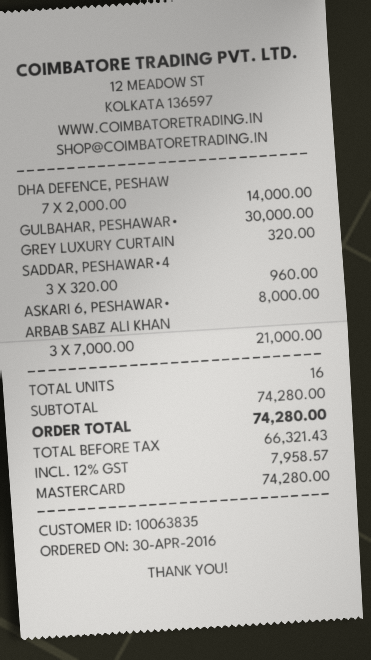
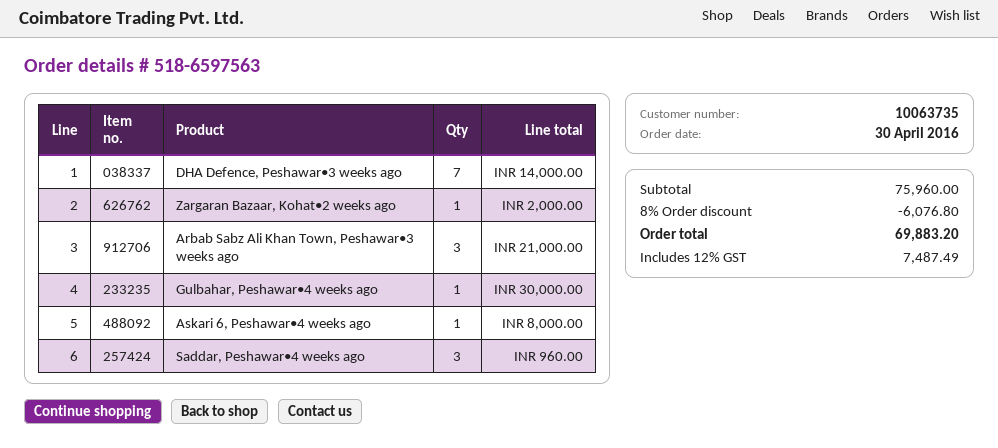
customer number: 10063835 -> 10063735
GREY LUXURY CURTAIN: 1 for 320.00 -> none
Zargaran Bazaar, Kohat•2 weeks ago: none -> 1 for 2000.00
subtotal: 74280.00 -> 75960.00
discount: none -> 8% = 6076.80
tax: 12% = 7958.57 -> 12% = 7487.49
total: 74280.00 -> 69883.20

